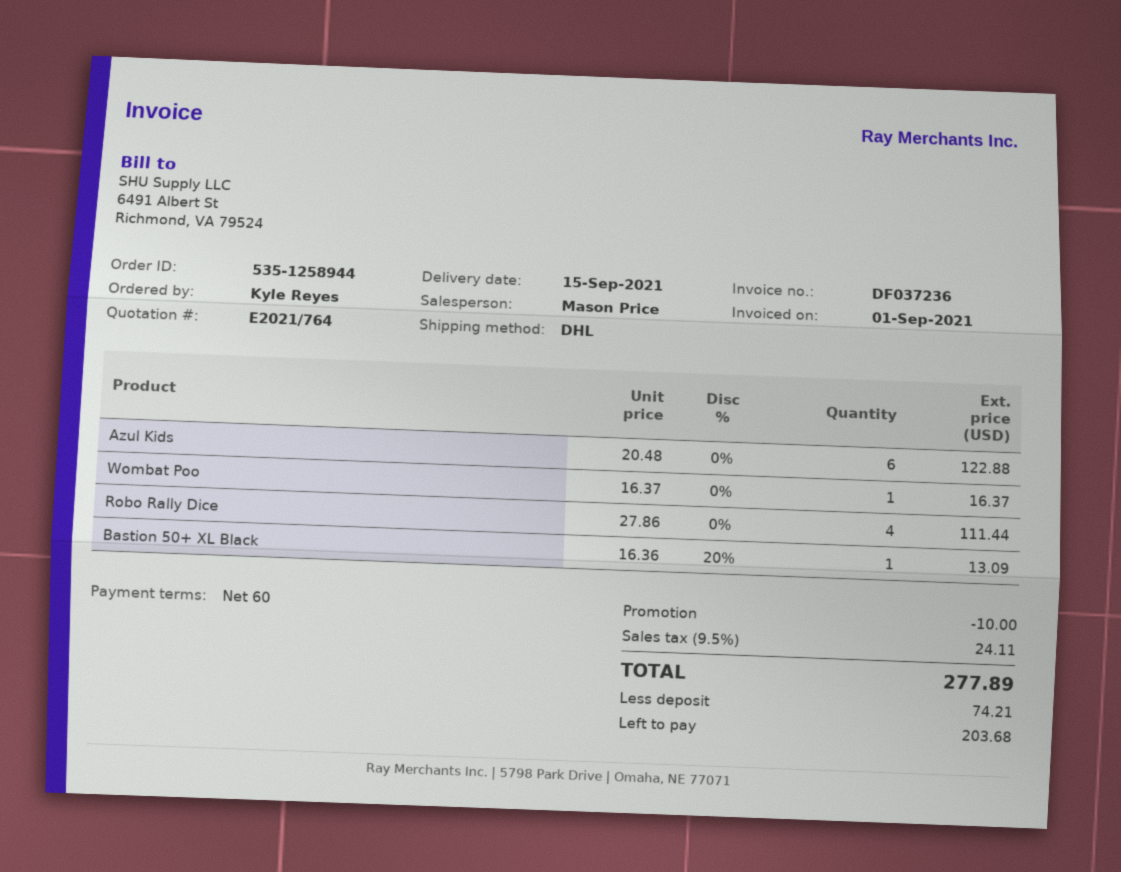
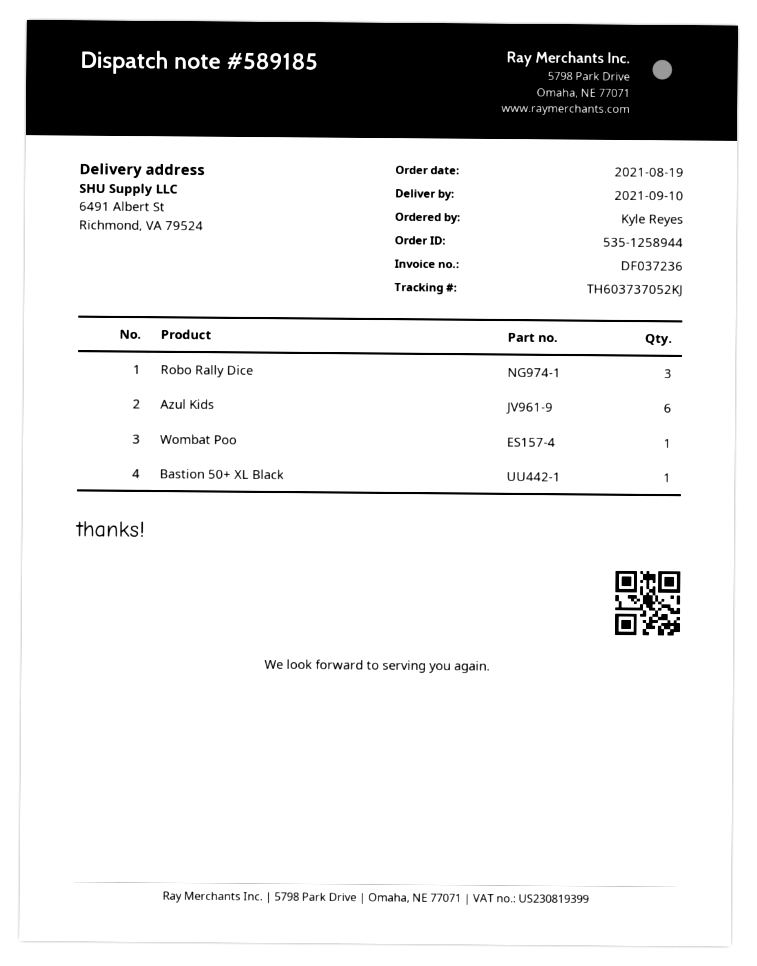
delivery date: 2021-09-15 -> 2021-09-10
Robo Rally Dice: 4 -> 3

